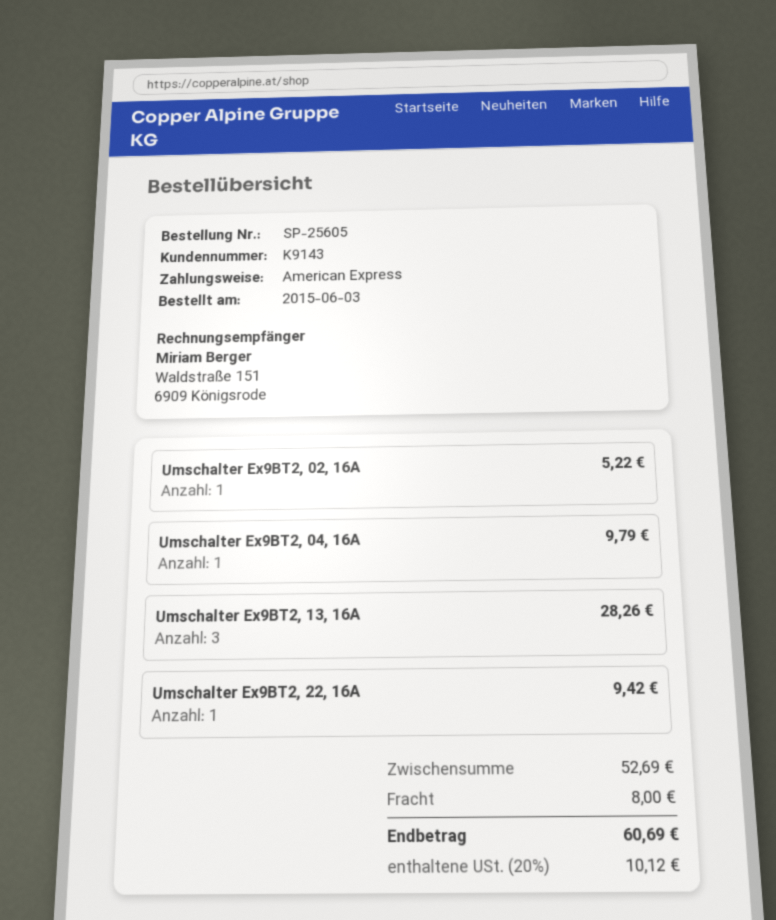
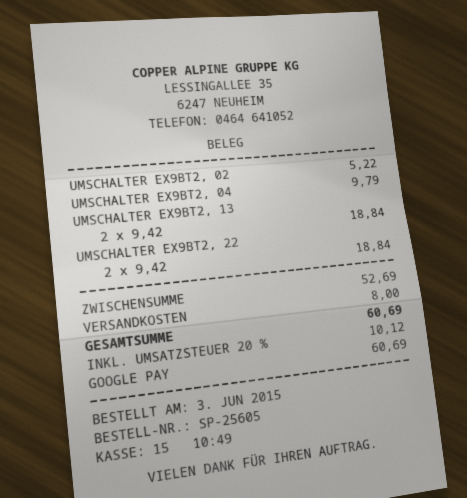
payment method: American Express -> Google Pay
Umschalter Ex9BT2, 13, 16A: 3 for 28.26 -> 2 for 18.84
Umschalter Ex9BT2, 22, 16A: 1 for 9.42 -> 2 for 18.84

